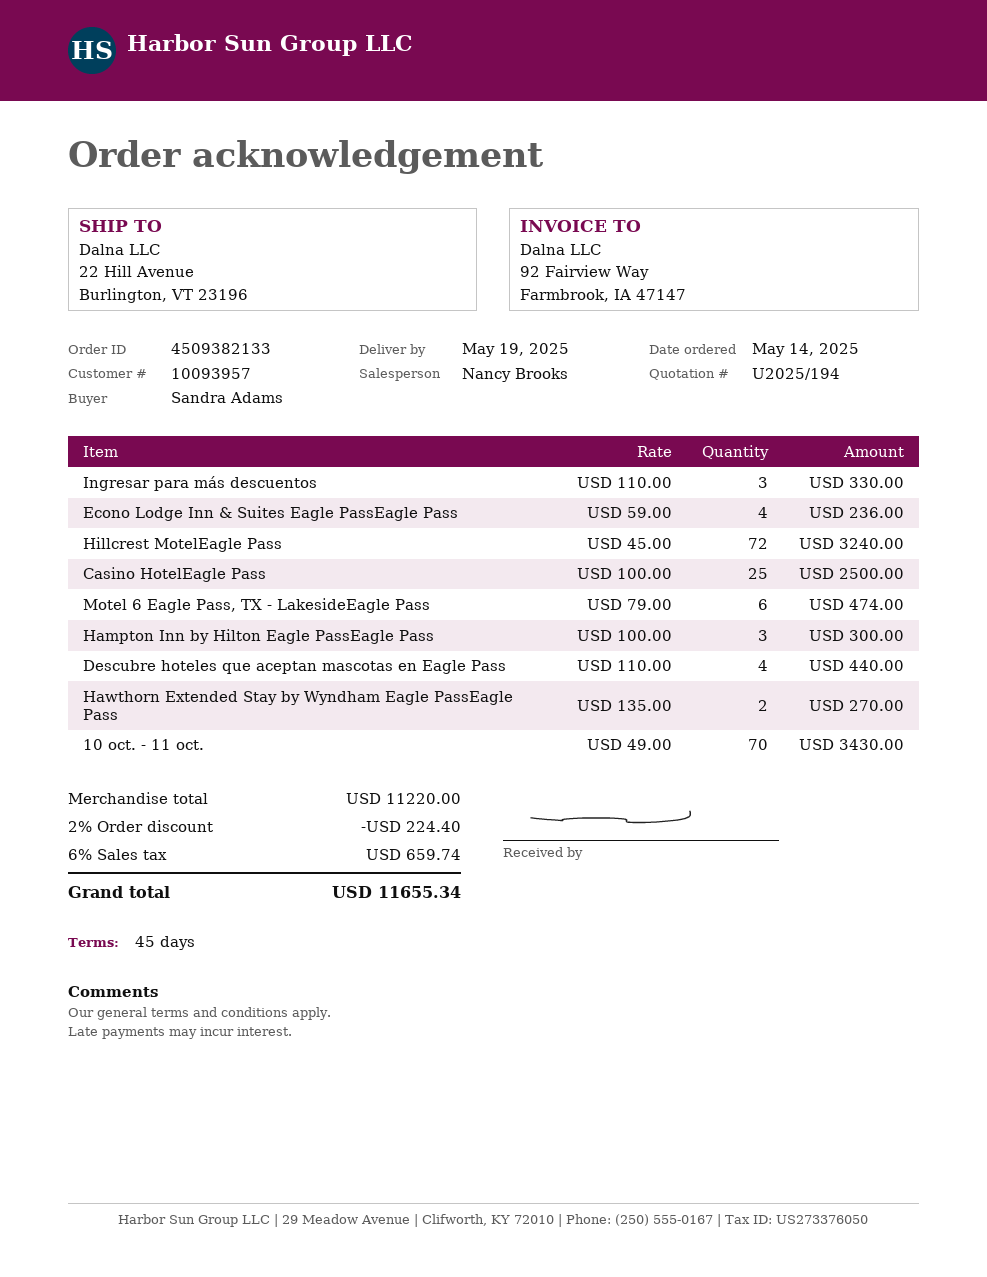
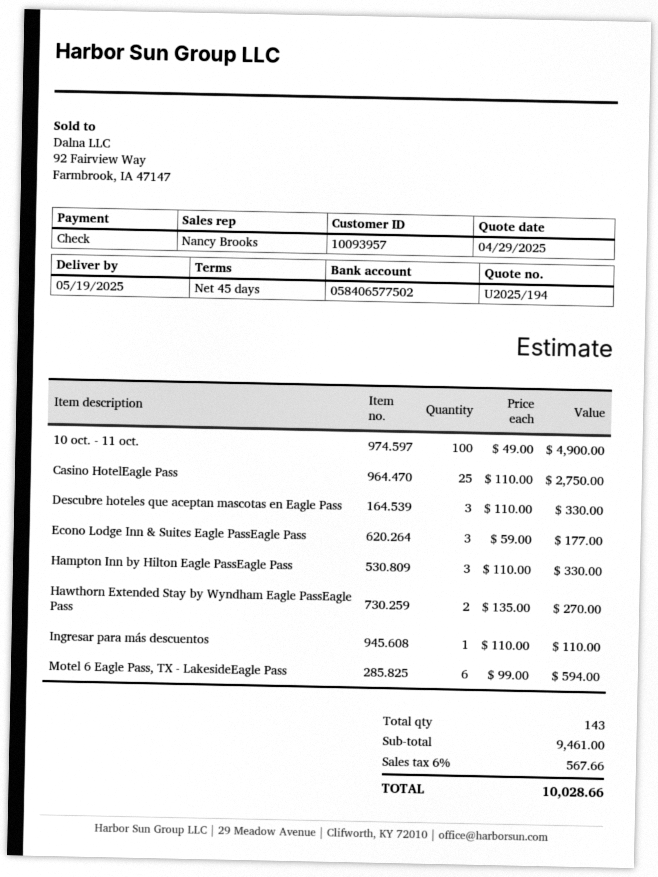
Ingresar para más descuentos: 3 x 110.00 = 330.00 -> 1 x 110.00 = 110.00
Econo Lodge Inn & Suites Eagle PassEagle Pass: 4 x 59.00 = 236.00 -> 3 x 59.00 = 177.00
Hillcrest MotelEagle Pass: 72 x 45.00 = 3240.00 -> none
Casino HotelEagle Pass: 25 x 100.00 = 2500.00 -> 25 x 110.00 = 2750.00
Motel 6 Eagle Pass, TX - LakesideEagle Pass: 6 x 79.00 = 474.00 -> 6 x 99.00 = 594.00
Hampton Inn by Hilton Eagle PassEagle Pass: 3 x 100.00 = 300.00 -> 3 x 110.00 = 330.00
Descubre hoteles que aceptan mascotas en Eagle Pass: 4 x 110.00 = 440.00 -> 3 x 110.00 = 330.00
10 oct. - 11 oct.: 70 x 49.00 = 3430.00 -> 100 x 49.00 = 4900.00
subtotal: 11220.00 -> 9461.00
discount: 2% = 224.40 -> none
tax: 6% = 659.74 -> 6% = 567.66
total: 11655.34 -> 10028.66

